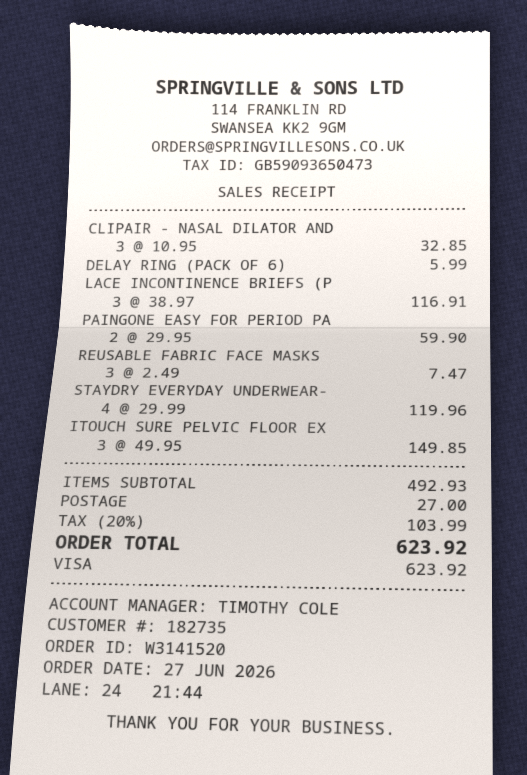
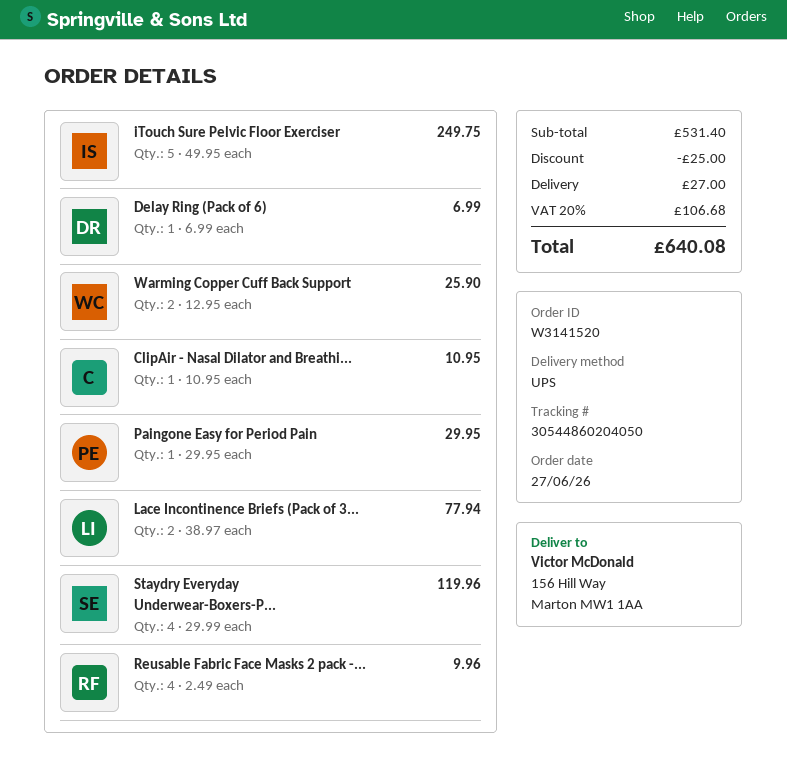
CLIPAIR - NASAL DILATOR AND: 3 x 10.95 = 32.85 -> 1 x 10.95 = 10.95
DELAY RING (PACK OF 6): 1 x 5.99 = 5.99 -> 1 x 6.99 = 6.99
LACE INCONTINENCE BRIEFS (P: 3 x 38.97 = 116.91 -> 2 x 38.97 = 77.94
PAINGONE EASY FOR PERIOD PA: 2 x 29.95 = 59.90 -> 1 x 29.95 = 29.95
REUSABLE FABRIC FACE MASKS: 3 x 2.49 = 7.47 -> 4 x 2.49 = 9.96
ITOUCH SURE PELVIC FLOOR EX: 3 x 49.95 = 149.85 -> 5 x 49.95 = 249.75
Warming Copper Cuff Back Support: none -> 2 x 12.95 = 25.90
subtotal: 492.93 -> 531.40
discount: none -> 25.00
tax: 20% = 103.99 -> 20% = 106.68
total: 623.92 -> 640.08

